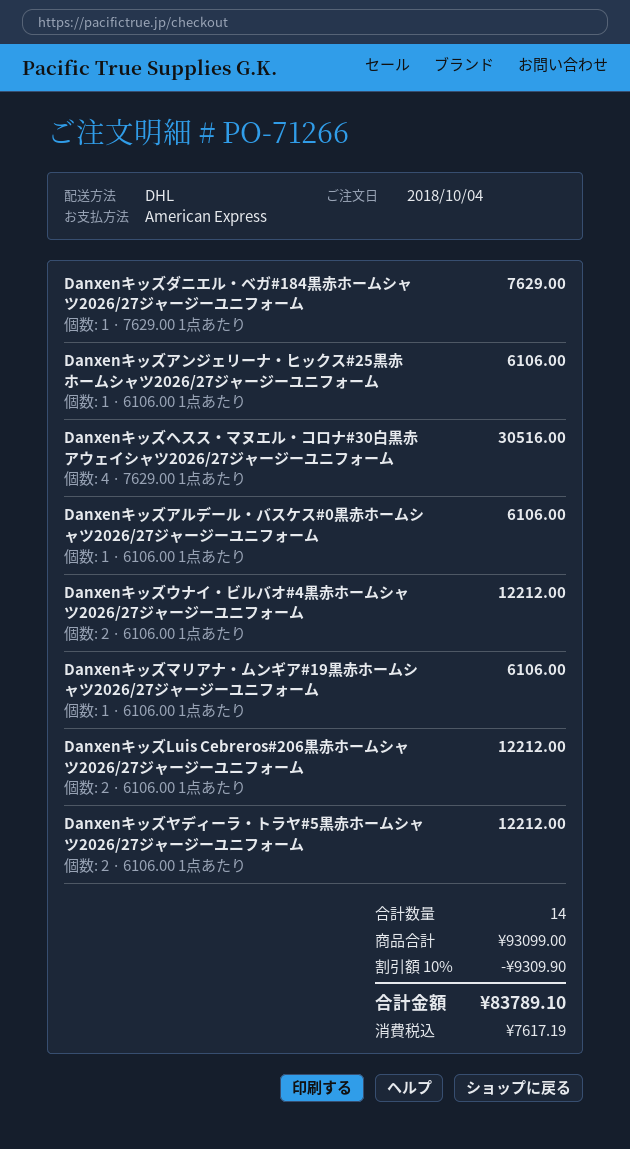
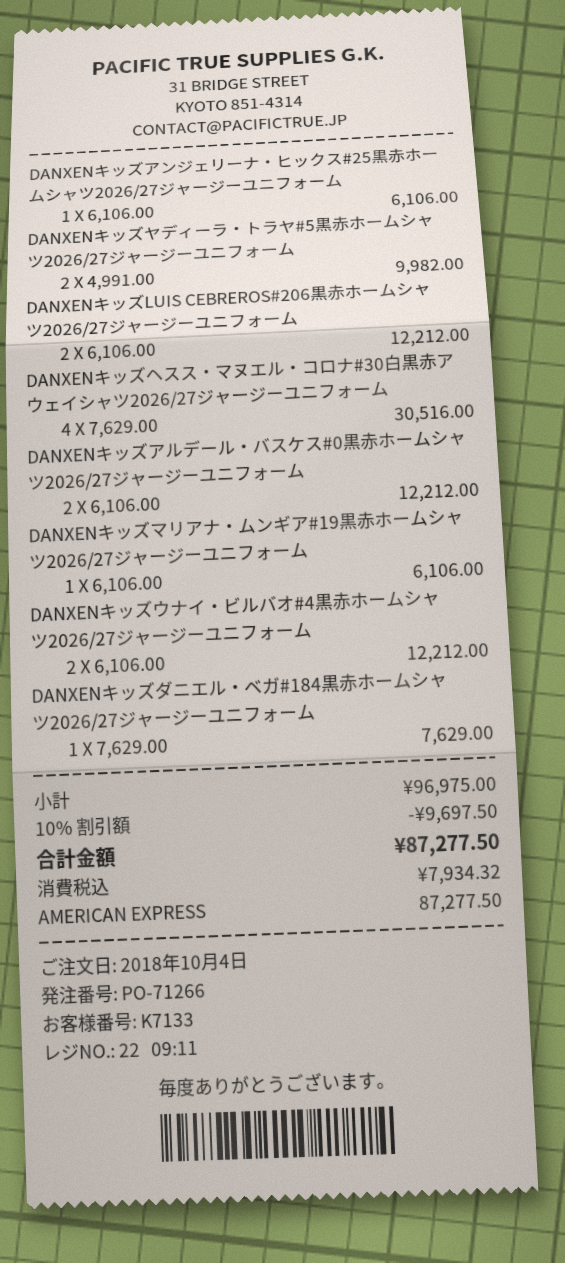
Danxenキッズアルデール・バスケス#0黒赤ホームシャツ2026/27ジャージーユニフォーム: 1 x 6106.00 = 6106.00 -> 2 x 6106.00 = 12212.00
Danxenキッズヤディーラ・トラヤ#5黒赤ホームシャツ2026/27ジャージーユニフォーム: 2 x 6106.00 = 12212.00 -> 2 x 4991.00 = 9982.00
subtotal: 93099.00 -> 96975.00
discount: 10% = 9309.90 -> 10% = 9697.50
tax: 7617.19 -> 7934.32
total: 83789.10 -> 87277.50

